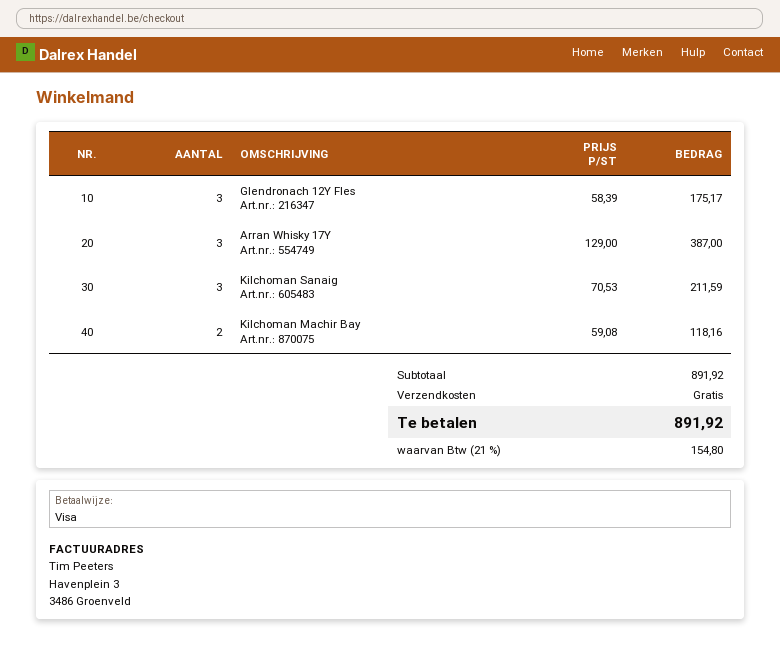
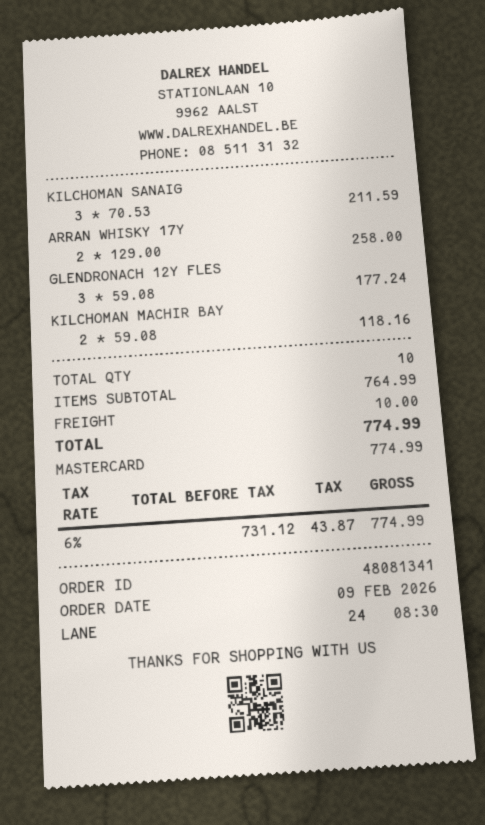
payment method: Visa -> Mastercard
Glendronach 12Y Fles: 3 x 58.39 = 175.17 -> 3 x 59.08 = 177.24
Arran Whisky 17Y: 3 x 129.00 = 387.00 -> 2 x 129.00 = 258.00
subtotal: 891.92 -> 764.99
shipping: 0.00 -> 10.00
tax: 21% = 154.80 -> 6% = 43.87
total: 891.92 -> 774.99

